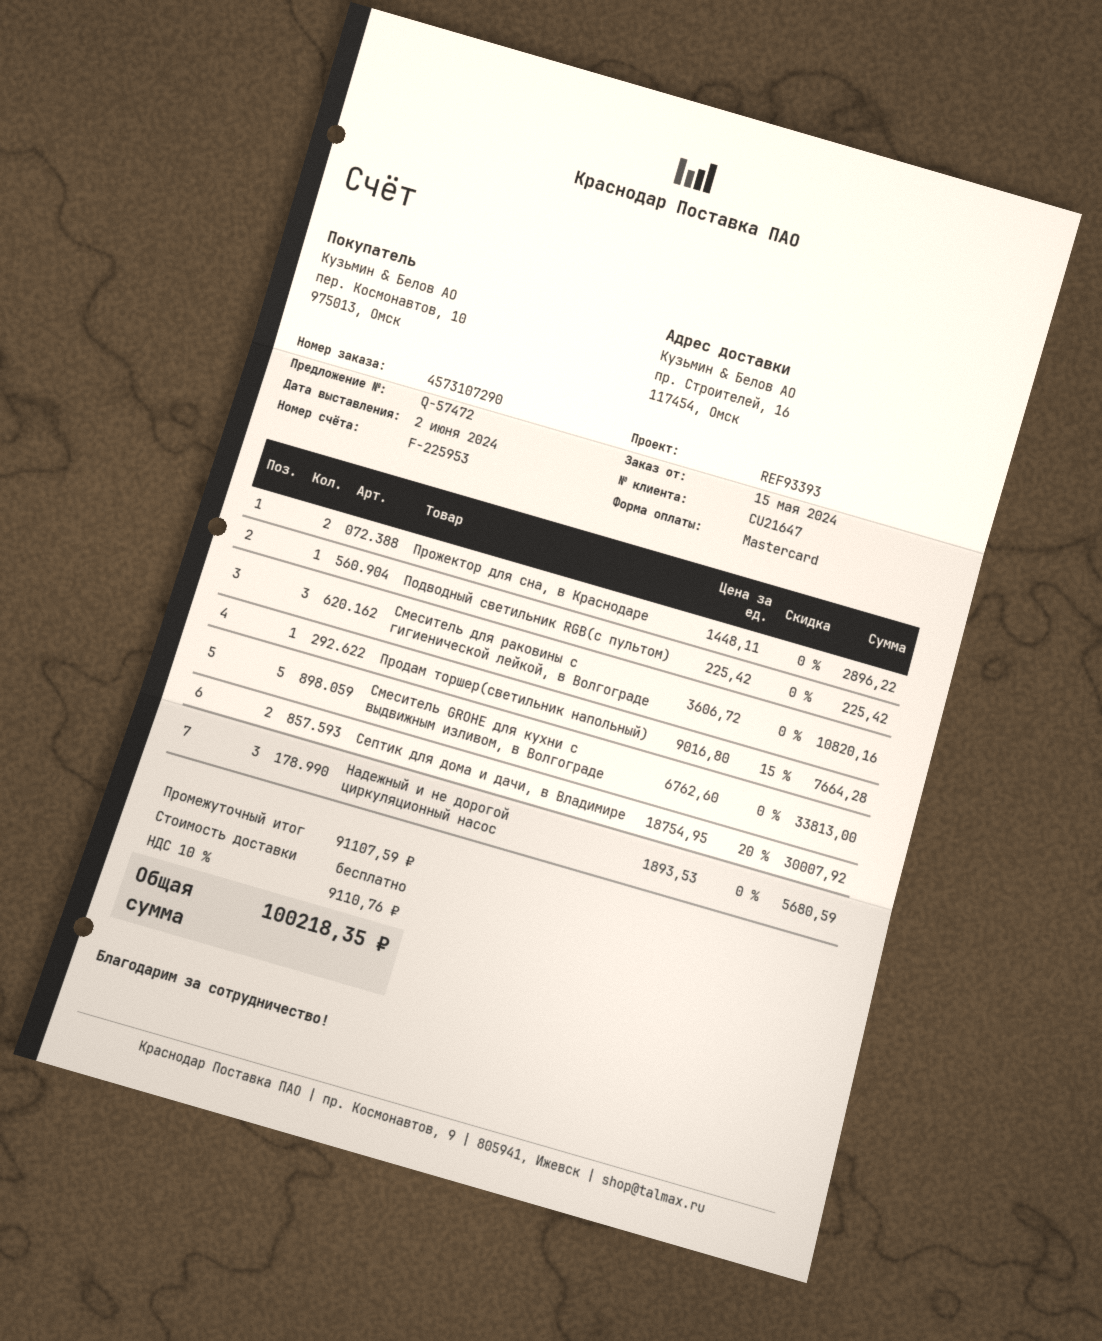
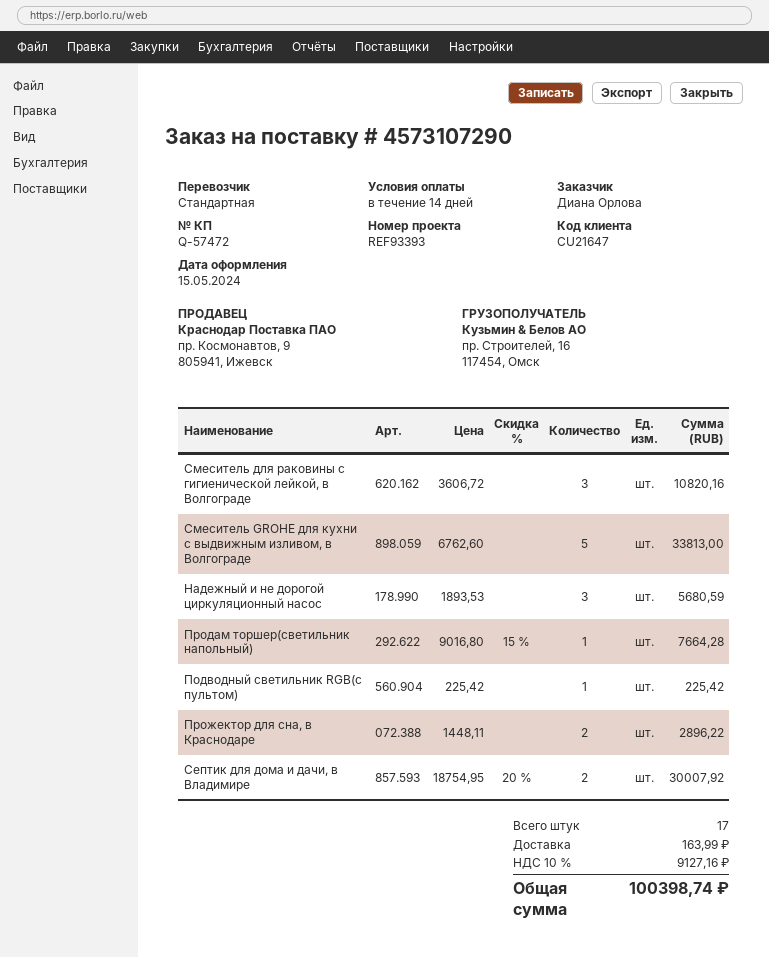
shipping: 0.00 -> 163.99
tax: 10% = 9110.76 -> 10% = 9127.16
total: 100218.35 -> 100398.74

